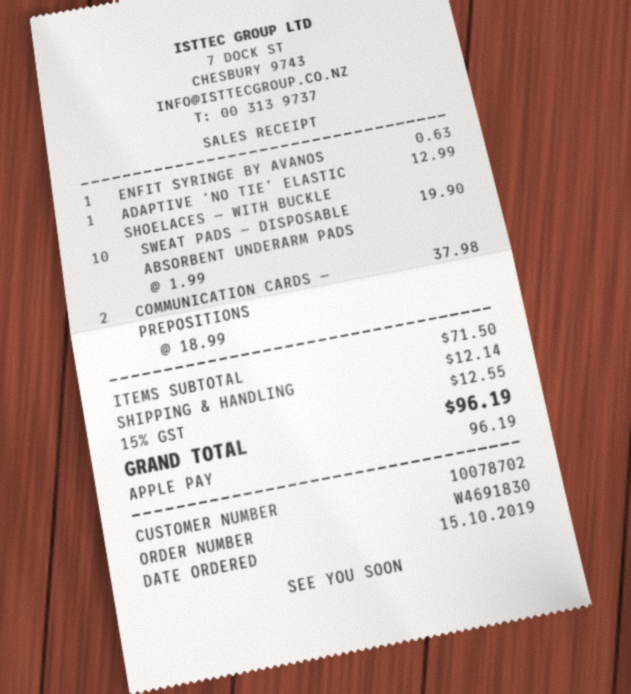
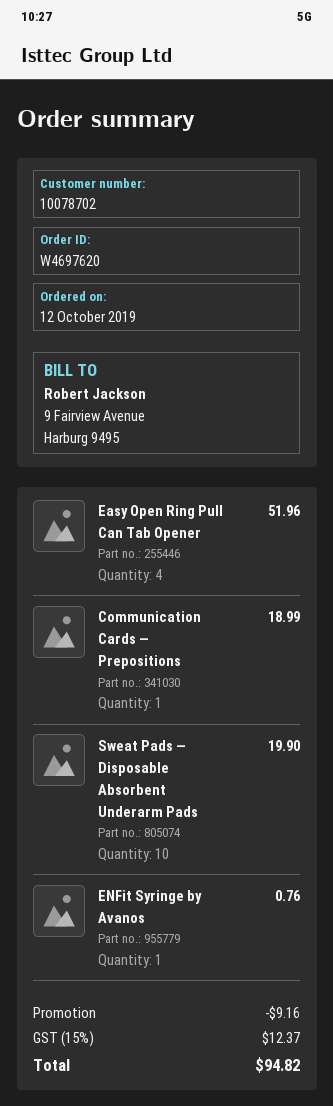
order number: W4691830 -> W4697620
order date: 2019-10-15 -> 2019-10-12
ENFIT SYRINGE BY AVANOS: 1 for 0.63 -> 1 for 0.76
ADAPTIVE ‘NO TIE’ ELASTIC SHOELACES — WITH BUCKLE: 1 for 12.99 -> none
COMMUNICATION CARDS — PREPOSITIONS: 2 for 37.98 -> 1 for 18.99
Easy Open Ring Pull Can Tab Opener: none -> 4 for 51.96
discount: none -> 9.16
shipping: 12.14 -> none
tax: 15% = 12.55 -> 15% = 12.37
total: 96.19 -> 94.82

